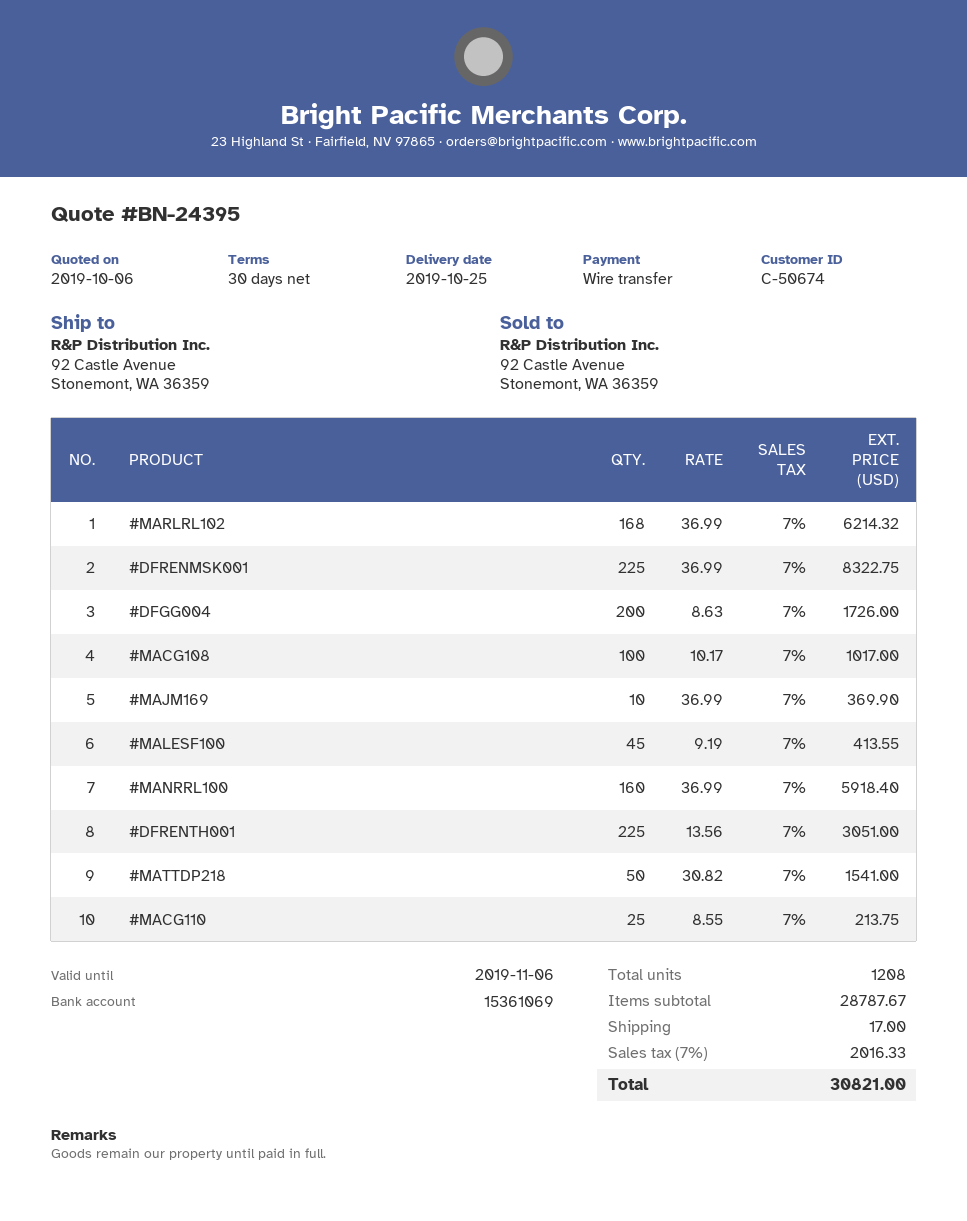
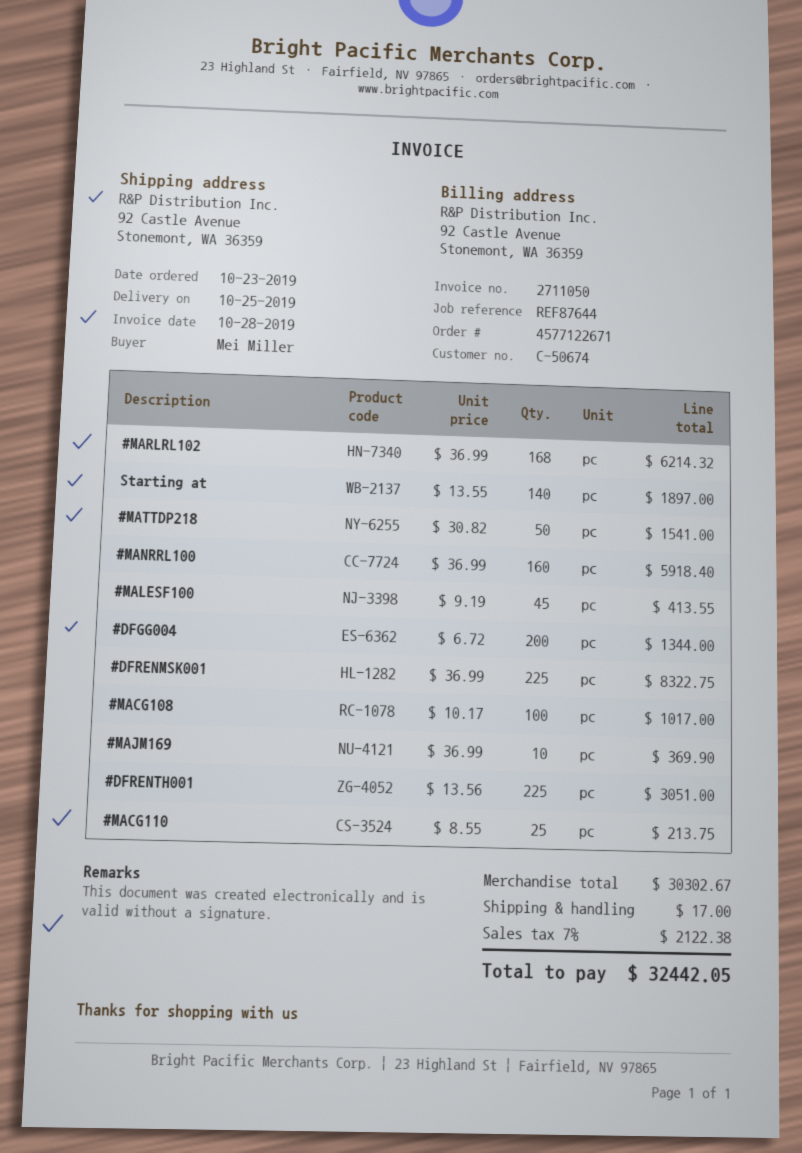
#DFGG004: 200 x 8.63 = 1726.00 -> 200 x 6.72 = 1344.00
Starting at: none -> 140 x 13.55 = 1897.00
subtotal: 28787.67 -> 30302.67
tax: 7% = 2016.33 -> 7% = 2122.38
total: 30821.00 -> 32442.05

